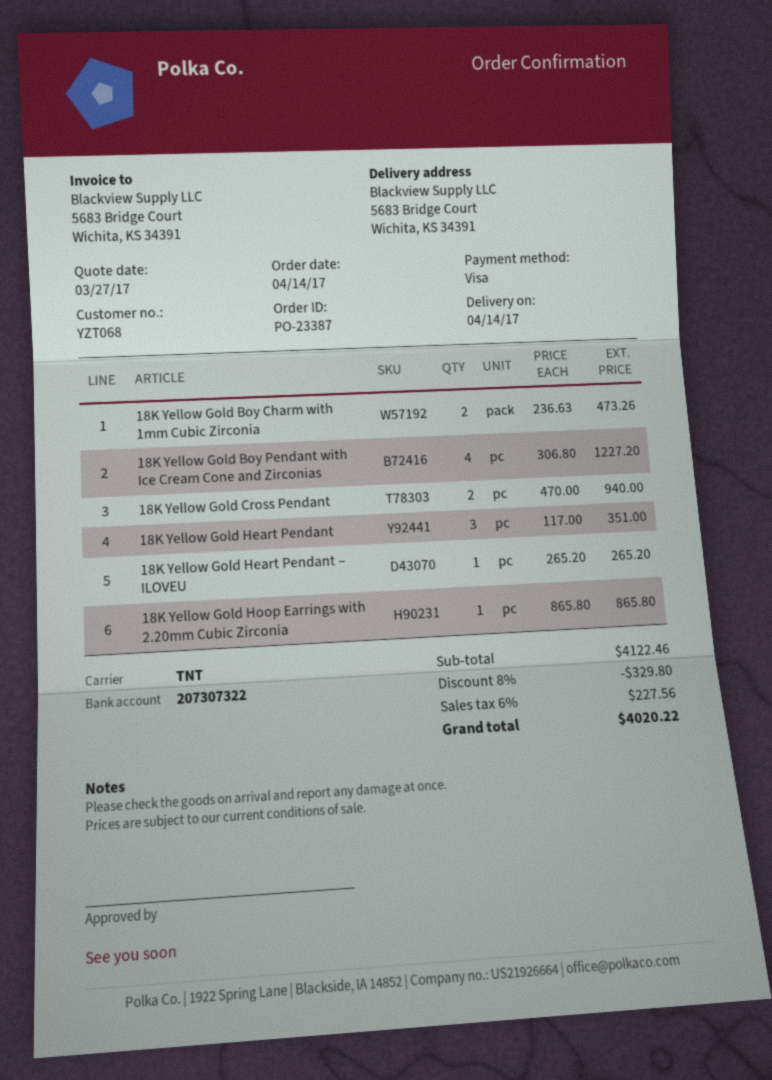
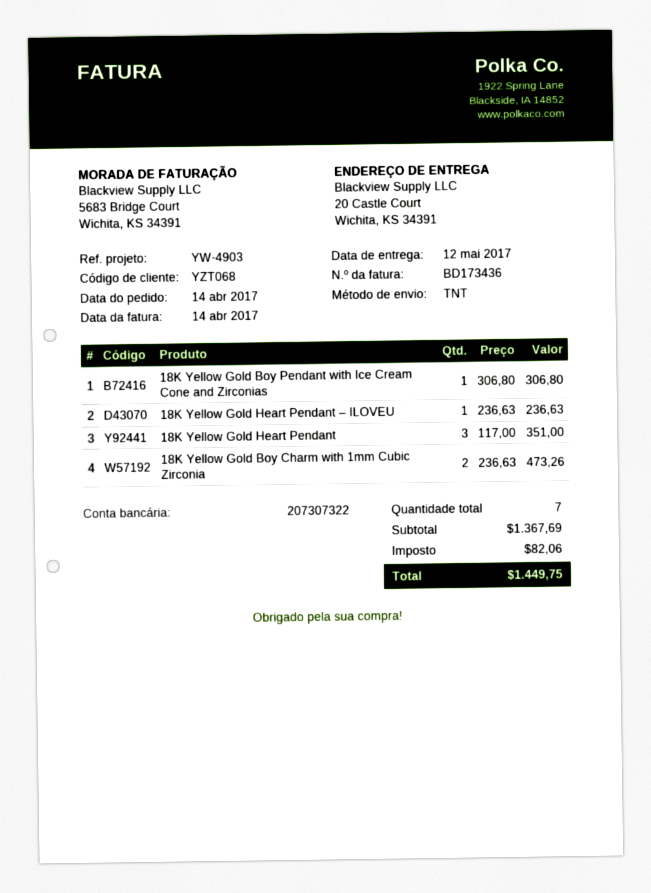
delivery date: 2017-04-14 -> 2017-05-12
ship to: 5683 Bridge Court, Wichita, KS 34391 -> 20 Castle Court, Wichita, KS 34391
18K Yellow Gold Boy Pendant with Ice Cream Cone and Zirconias: 4 x 306.80 = 1227.20 -> 1 x 306.80 = 306.80
18K Yellow Gold Cross Pendant: 2 x 470.00 = 940.00 -> none
18K Yellow Gold Heart Pendant – ILOVEU: 1 x 265.20 = 265.20 -> 1 x 236.63 = 236.63
18K Yellow Gold Hoop Earrings with 2.20mm Cubic Zirconia: 1 x 865.80 = 865.80 -> none
subtotal: 4122.46 -> 1367.69
discount: 8% = 329.80 -> none
tax: 227.56 -> 82.06
total: 4020.22 -> 1449.75

